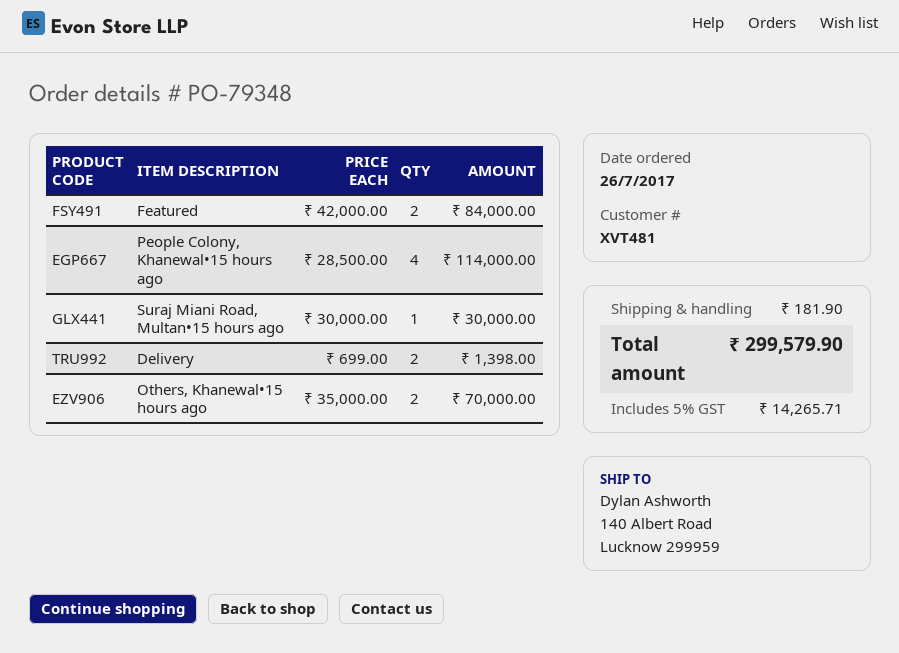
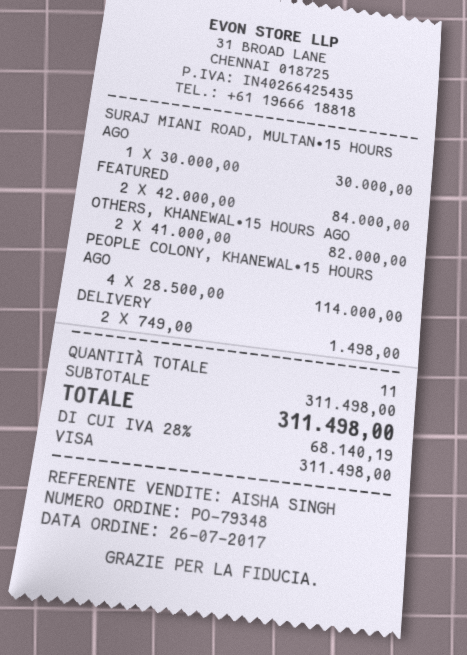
Delivery: 2 x 699.00 = 1398.00 -> 2 x 749.00 = 1498.00
Others, Khanewal•15 hours ago: 2 x 35000.00 = 70000.00 -> 2 x 41000.00 = 82000.00
shipping: 181.90 -> none
tax: 5% = 14265.71 -> 28% = 68140.19
total: 299579.90 -> 311498.00

